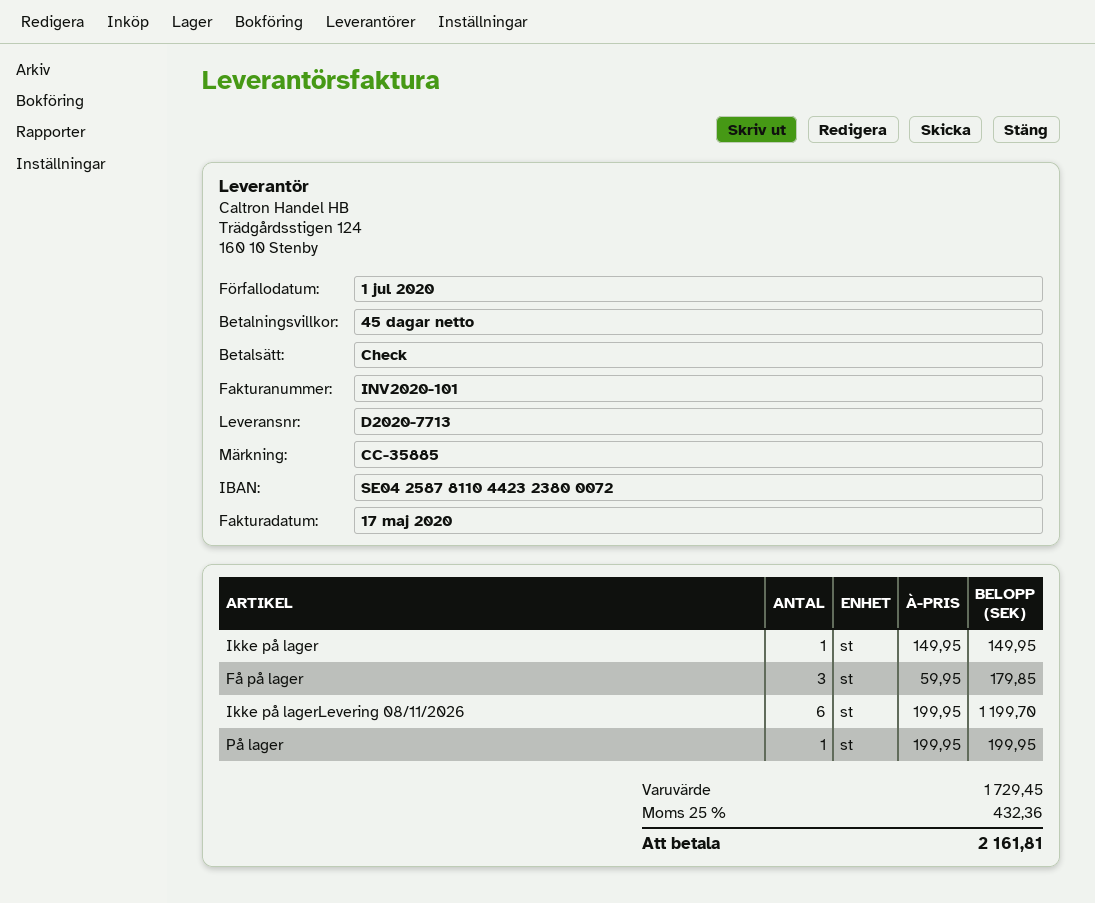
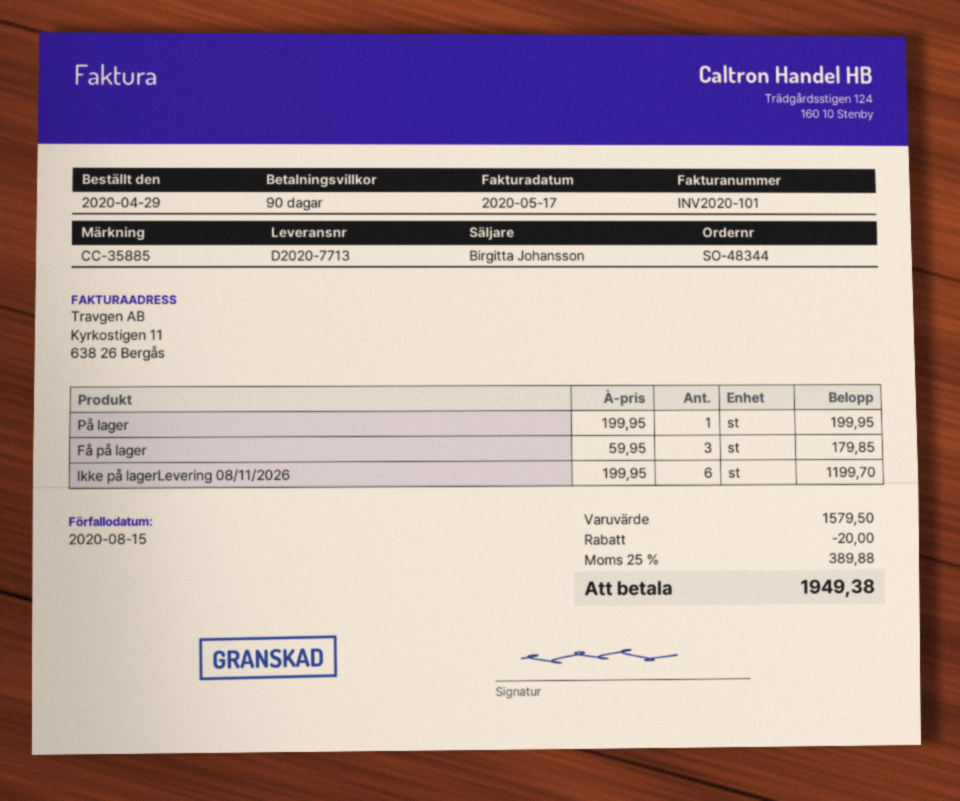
payment terms: 45 days -> 90 days
due date: 2020-07-01 -> 2020-08-15
Ikke på lager: 1 x 149.95 = 149.95 -> none
subtotal: 1729.45 -> 1579.50
discount: none -> 20.00
tax: 25% = 432.36 -> 25% = 389.88
total: 2161.81 -> 1949.38

